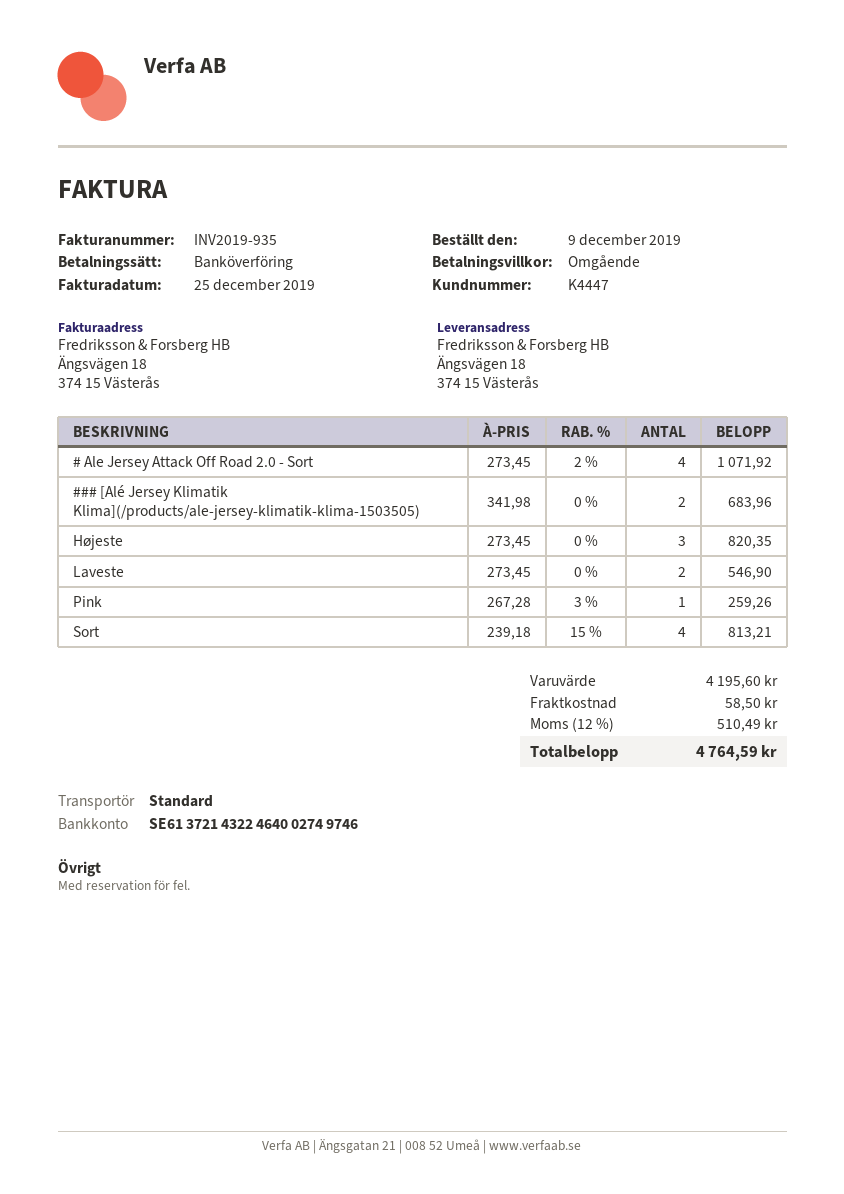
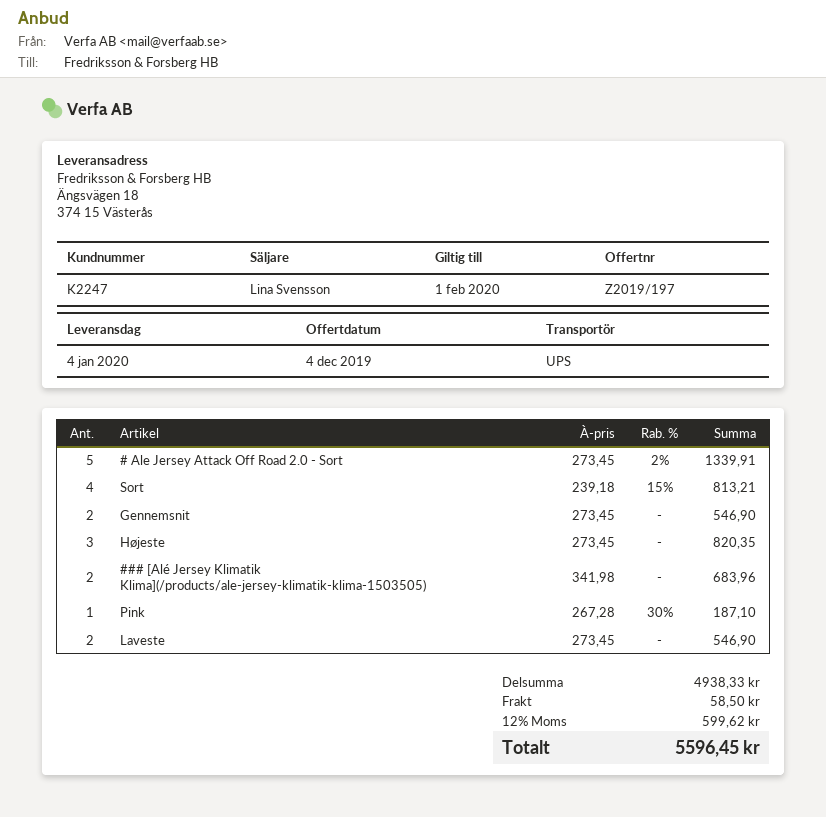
customer number: K4447 -> K2247
shipping method: standard -> UPS
# Ale Jersey Attack Off Road 2.0 - Sort: 4 x 273.45 - 2% = 1071.92 -> 5 x 273.45 - 2% = 1339.91
Pink: 1 x 267.28 - 3% = 259.26 -> 1 x 267.28 - 30% = 187.10
Gennemsnit: none -> 2 x 273.45 = 546.90
subtotal: 4195.60 -> 4938.33
tax: 12% = 510.49 -> 12% = 599.62
total: 4764.59 -> 5596.45

